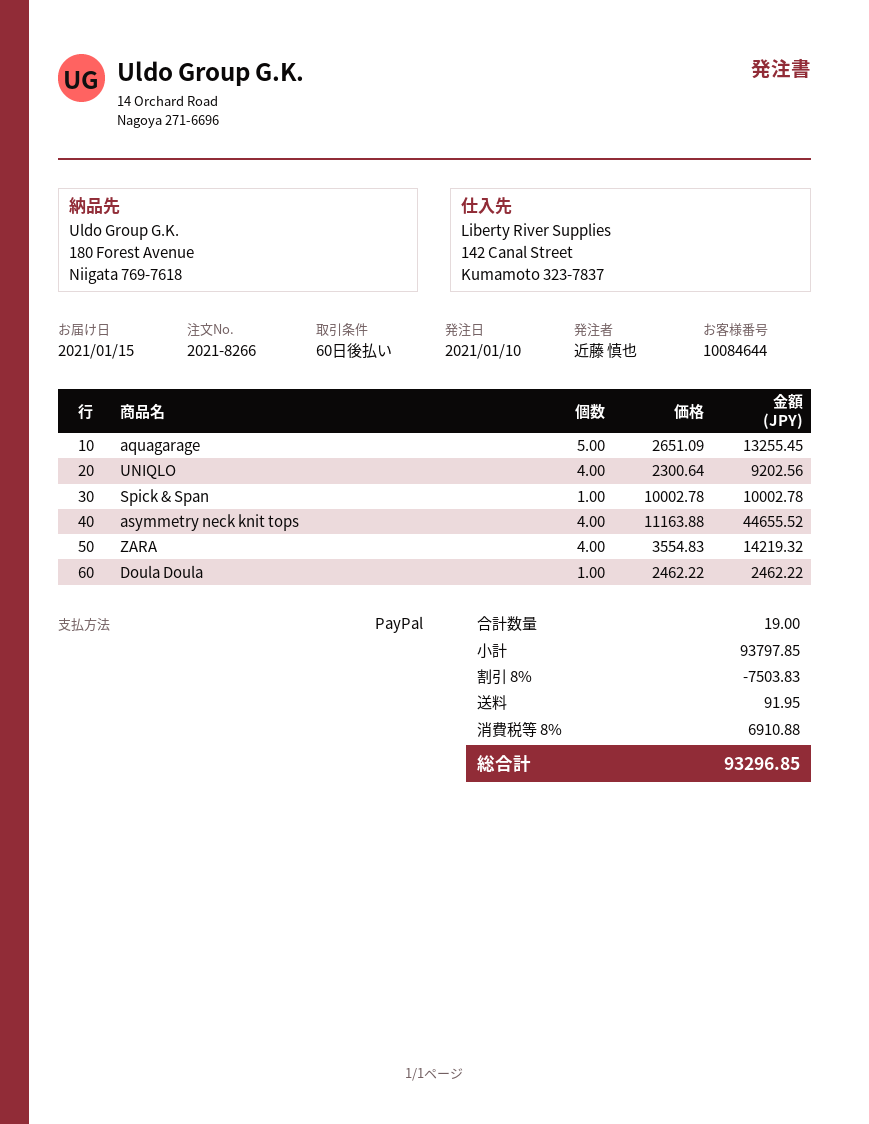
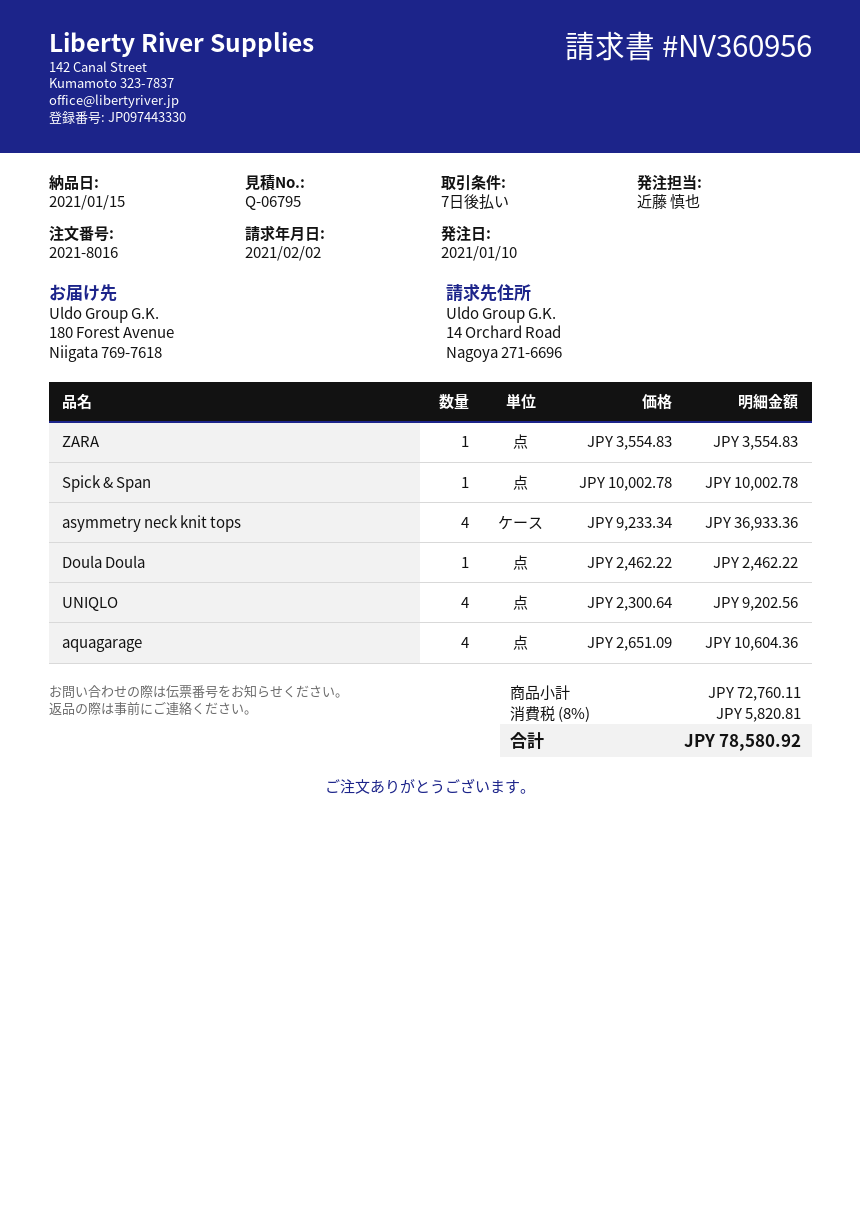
order number: 2021-8266 -> 2021-8016
payment terms: 60 days -> 7 days
aquagarage: 5 x 2651.09 = 13255.45 -> 4 x 2651.09 = 10604.36
asymmetry neck knit tops: 4 x 11163.88 = 44655.52 -> 4 x 9233.34 = 36933.36
ZARA: 4 x 3554.83 = 14219.32 -> 1 x 3554.83 = 3554.83
subtotal: 93797.85 -> 72760.11
discount: 8% = 7503.83 -> none
shipping: 91.95 -> none
tax: 8% = 6910.88 -> 8% = 5820.81
total: 93296.85 -> 78580.92

